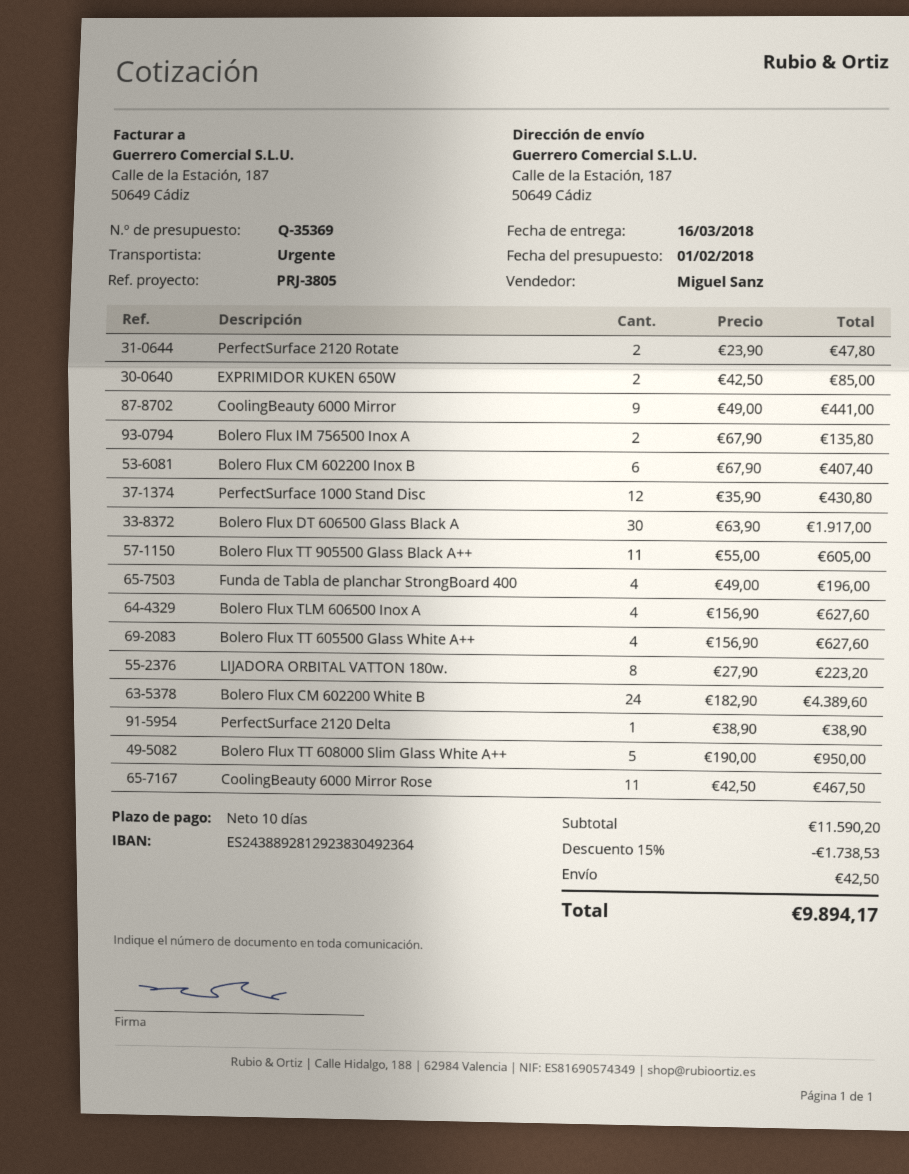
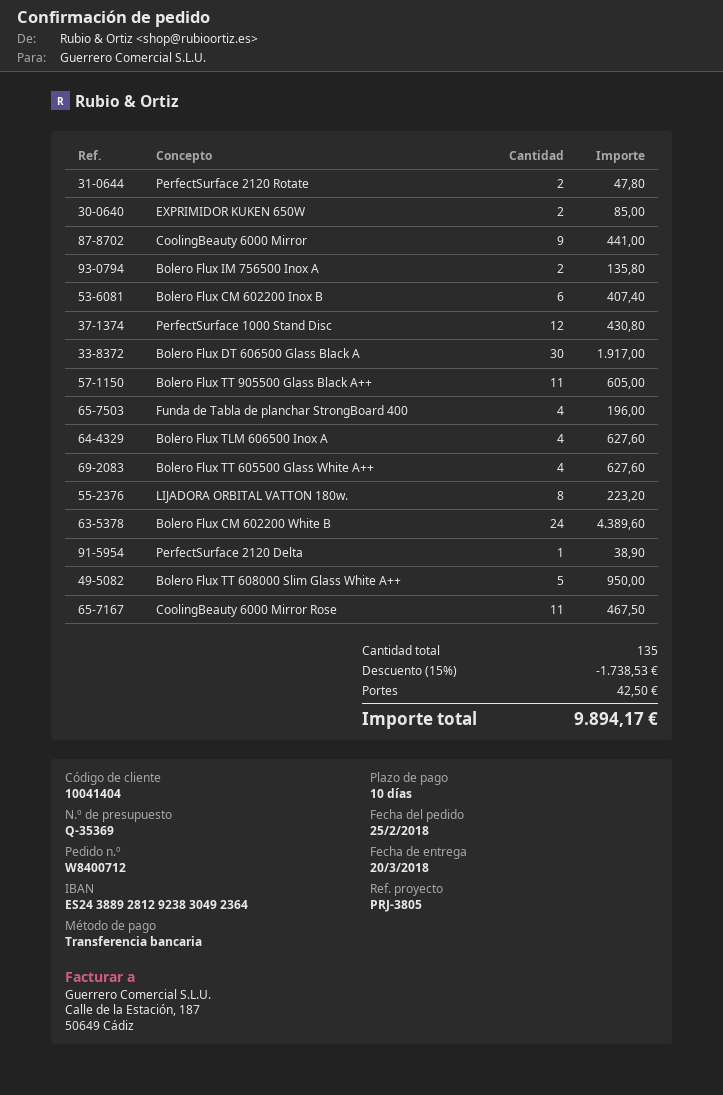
delivery date: 2018-03-16 -> 2018-03-20

